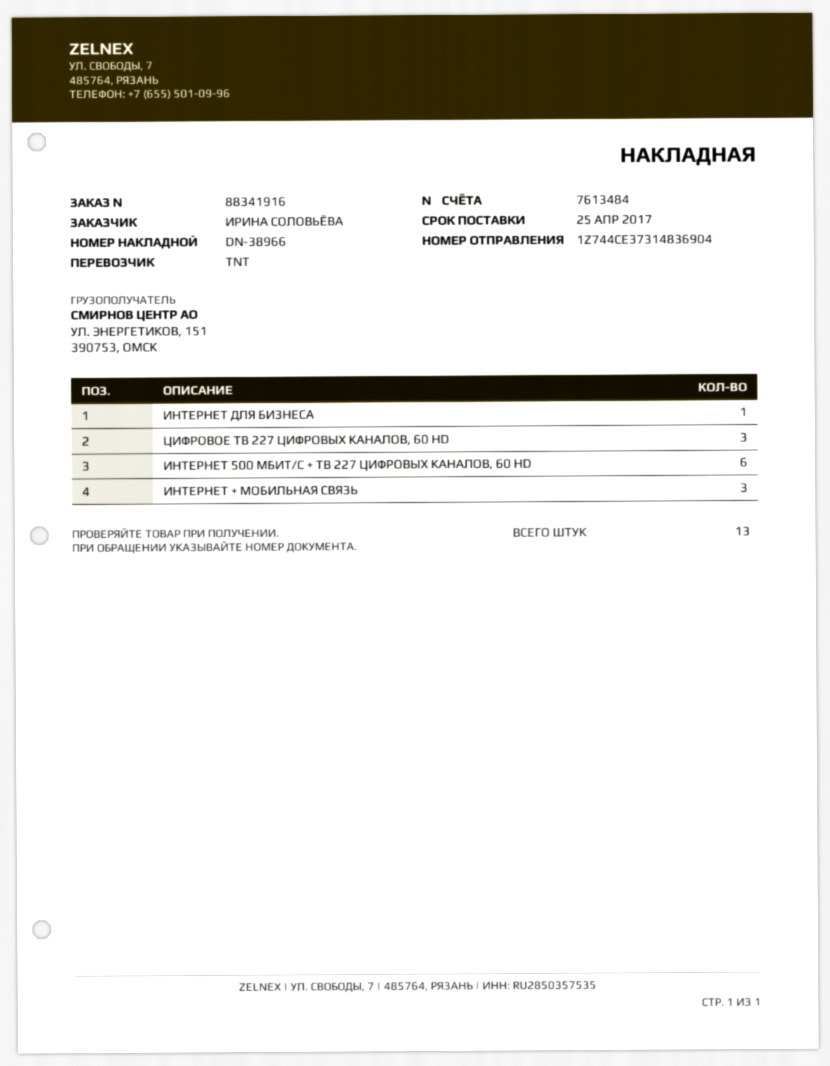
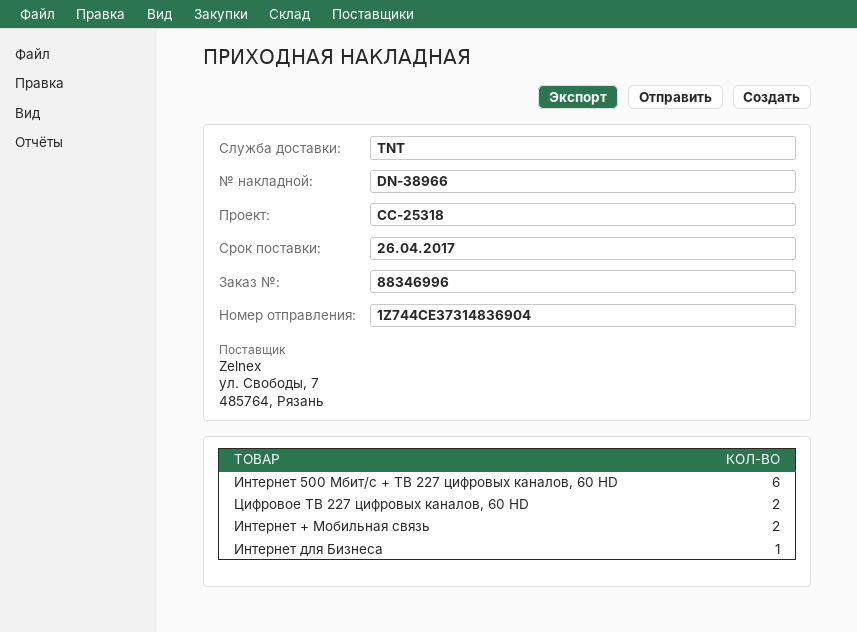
order number: 88341916 -> 88346996
delivery date: 2017-04-25 -> 2017-04-26
ЦИФРОВОЕ ТВ 227 ЦИФРОВЫХ КАНАЛОВ, 60 HD: 3 -> 2
ИНТЕРНЕТ + МОБИЛЬНАЯ СВЯЗЬ: 3 -> 2

